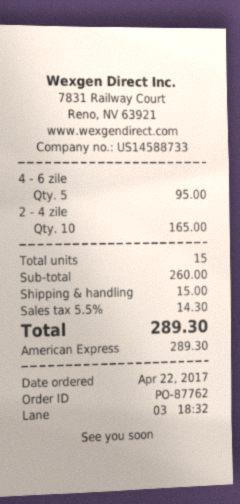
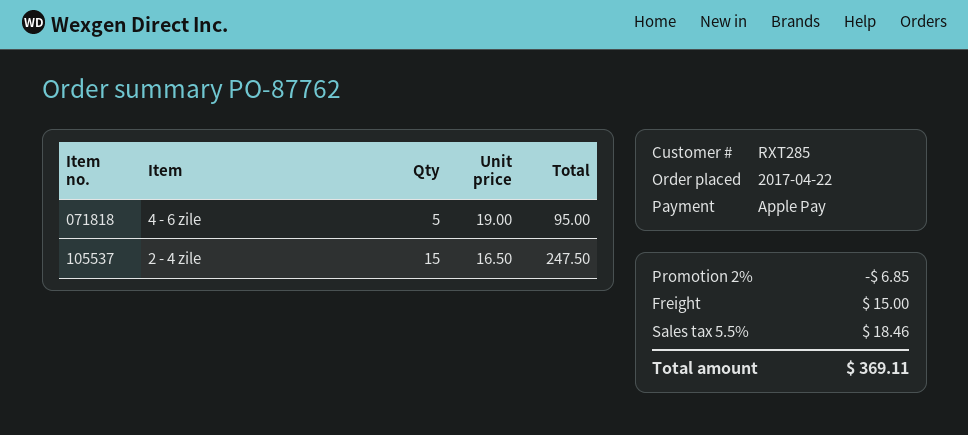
payment method: American Express -> Apple Pay
2 - 4 zile: 10 for 165.00 -> 15 for 247.50
discount: none -> 2% = 6.85
tax: 5.5% = 14.30 -> 5.5% = 18.46
total: 289.30 -> 369.11

